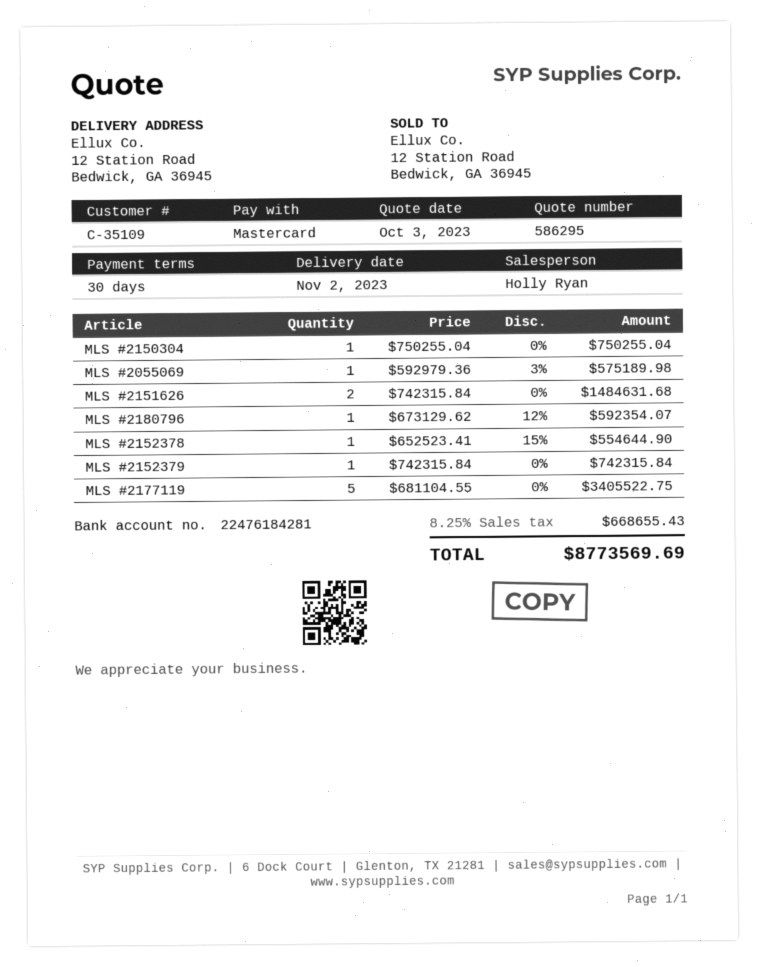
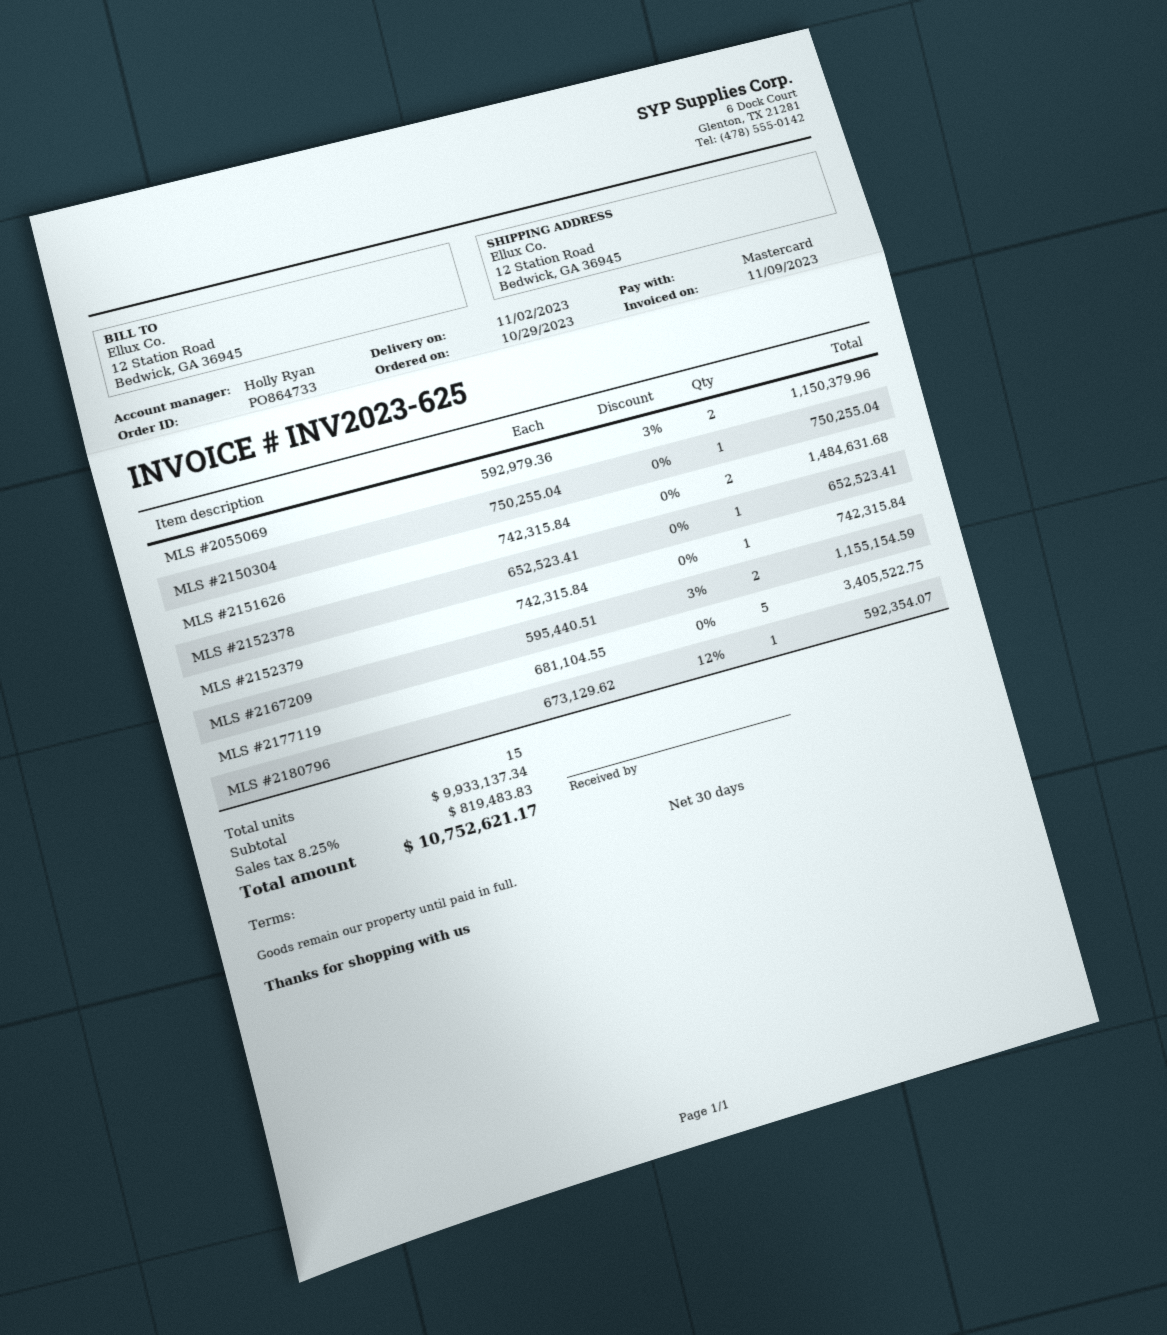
MLS #2055069: 1 x 592979.36 - 3% = 575189.98 -> 2 x 592979.36 - 3% = 1150379.96
MLS #2152378: 1 x 652523.41 - 15% = 554644.90 -> 1 x 652523.41 = 652523.41
MLS #2167209: none -> 2 x 595440.51 - 3% = 1155154.59
tax: 8.25% = 668655.43 -> 8.25% = 819483.83
total: 8773569.69 -> 10752621.17

